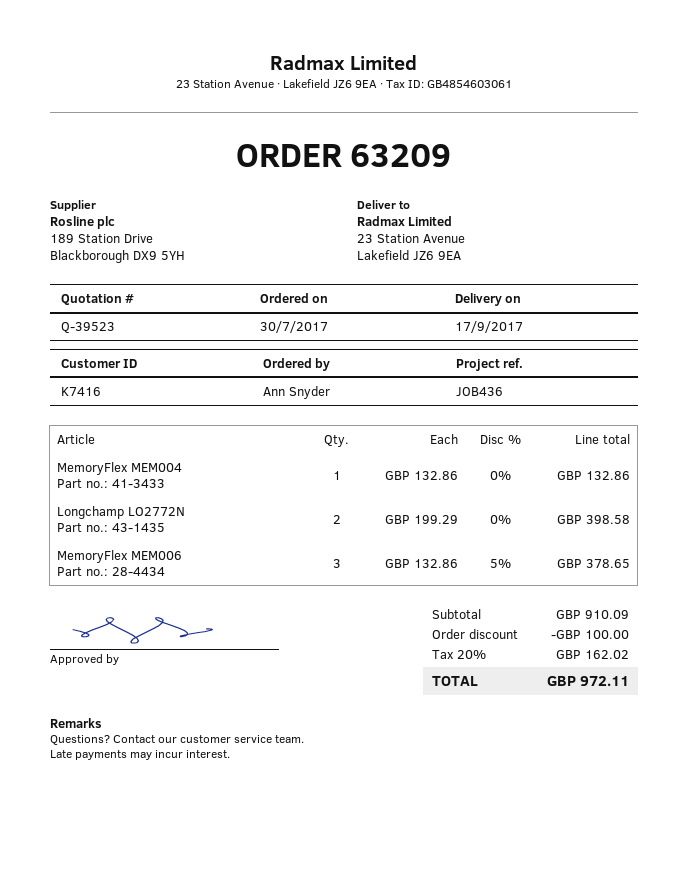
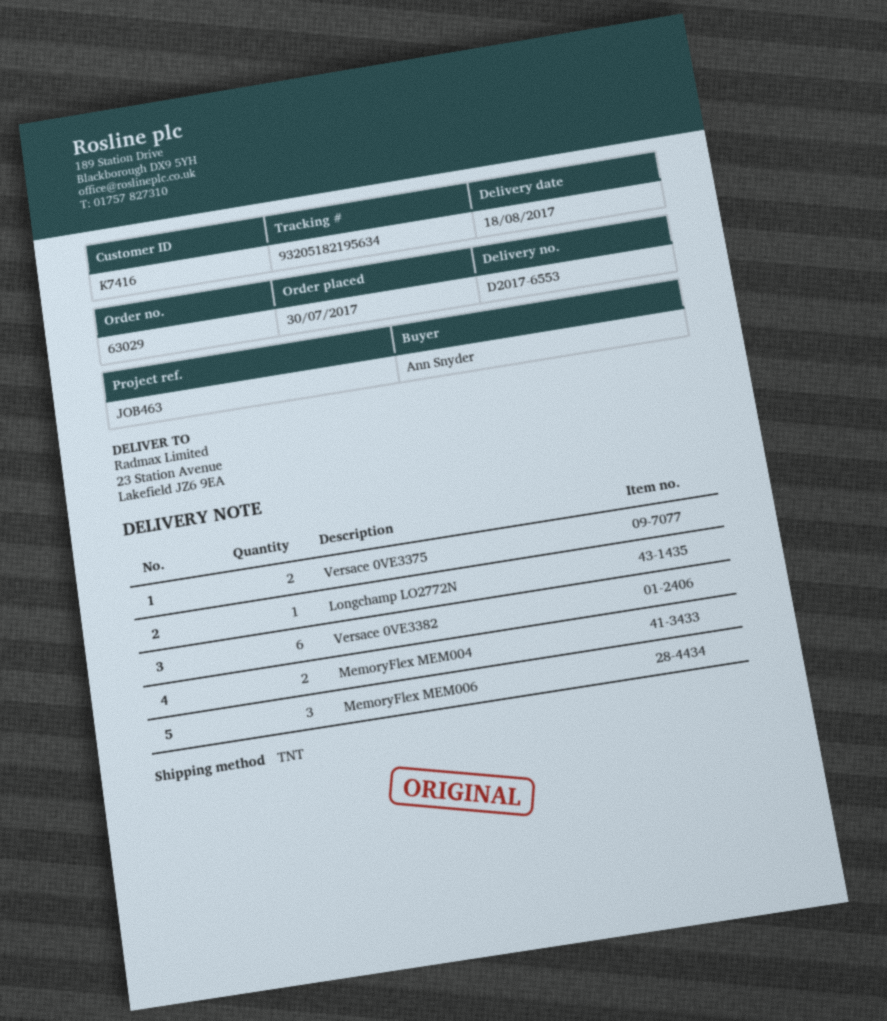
order number: 63209 -> 63029
delivery date: 2017-09-17 -> 2017-08-18
reference: JOB436 -> JOB463
MemoryFlex MEM004: 1 -> 2
Longchamp LO2772N: 2 -> 1
Versace 0VE3375: none -> 2
Versace 0VE3382: none -> 6

